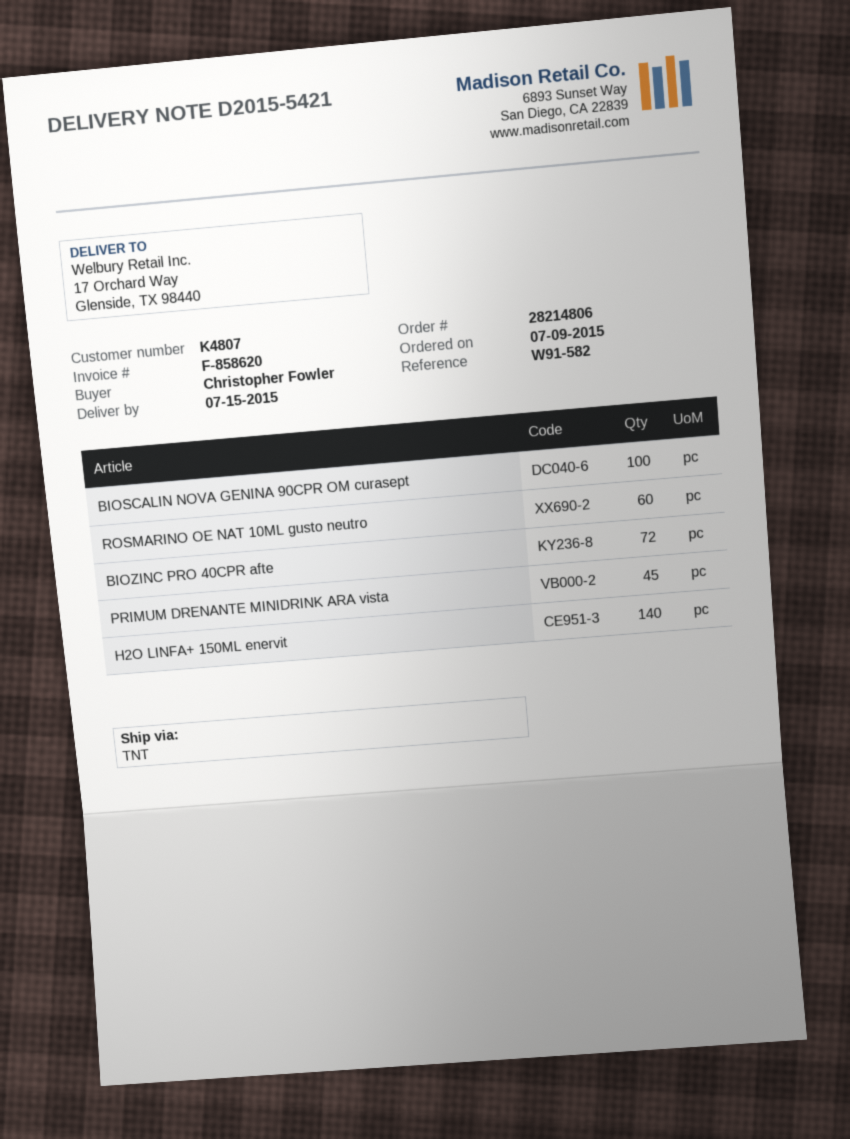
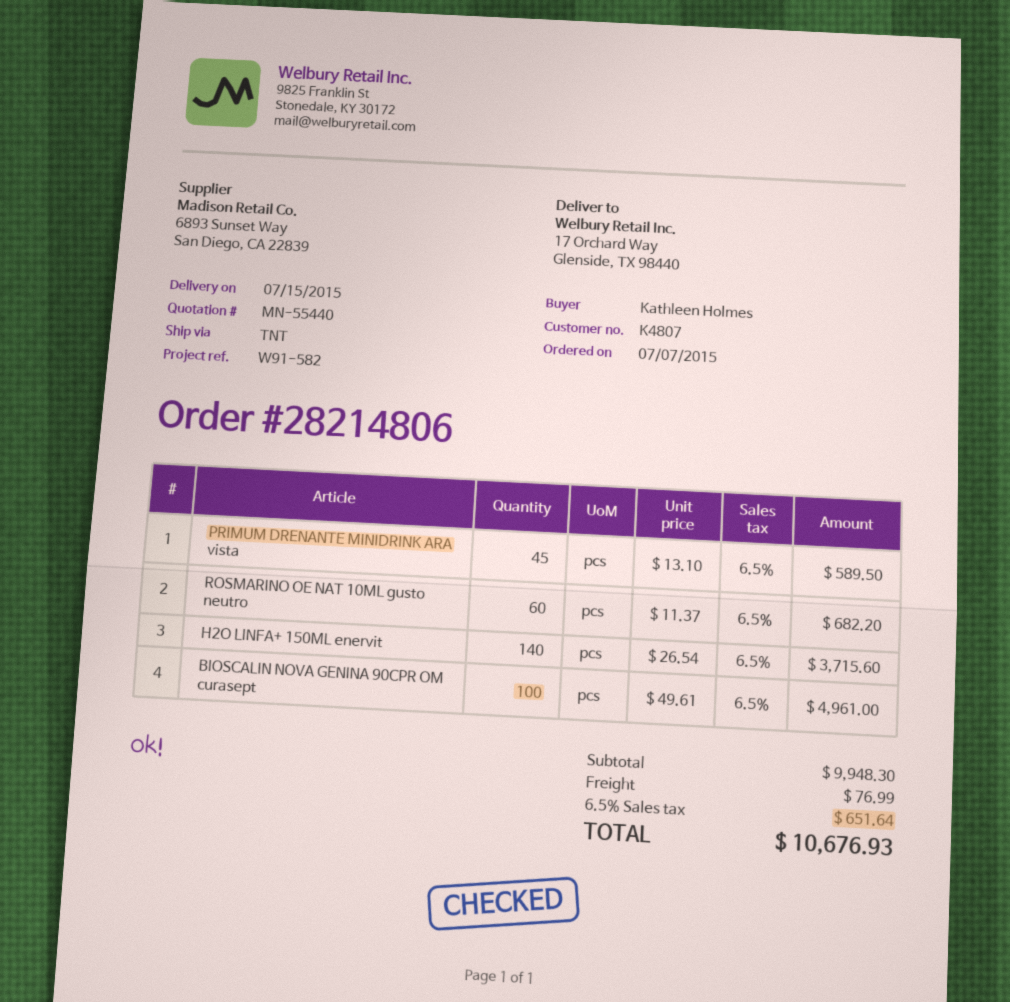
order date: 2015-07-09 -> 2015-07-07
ordered by: Christopher Fowler -> Kathleen Holmes
BIOZINC PRO 40CPR afte: 72 -> none

